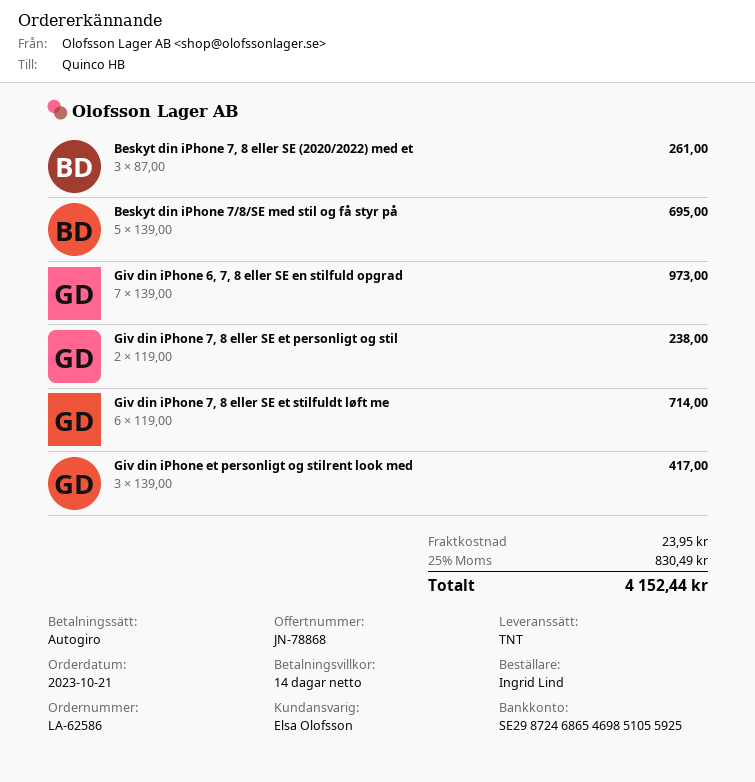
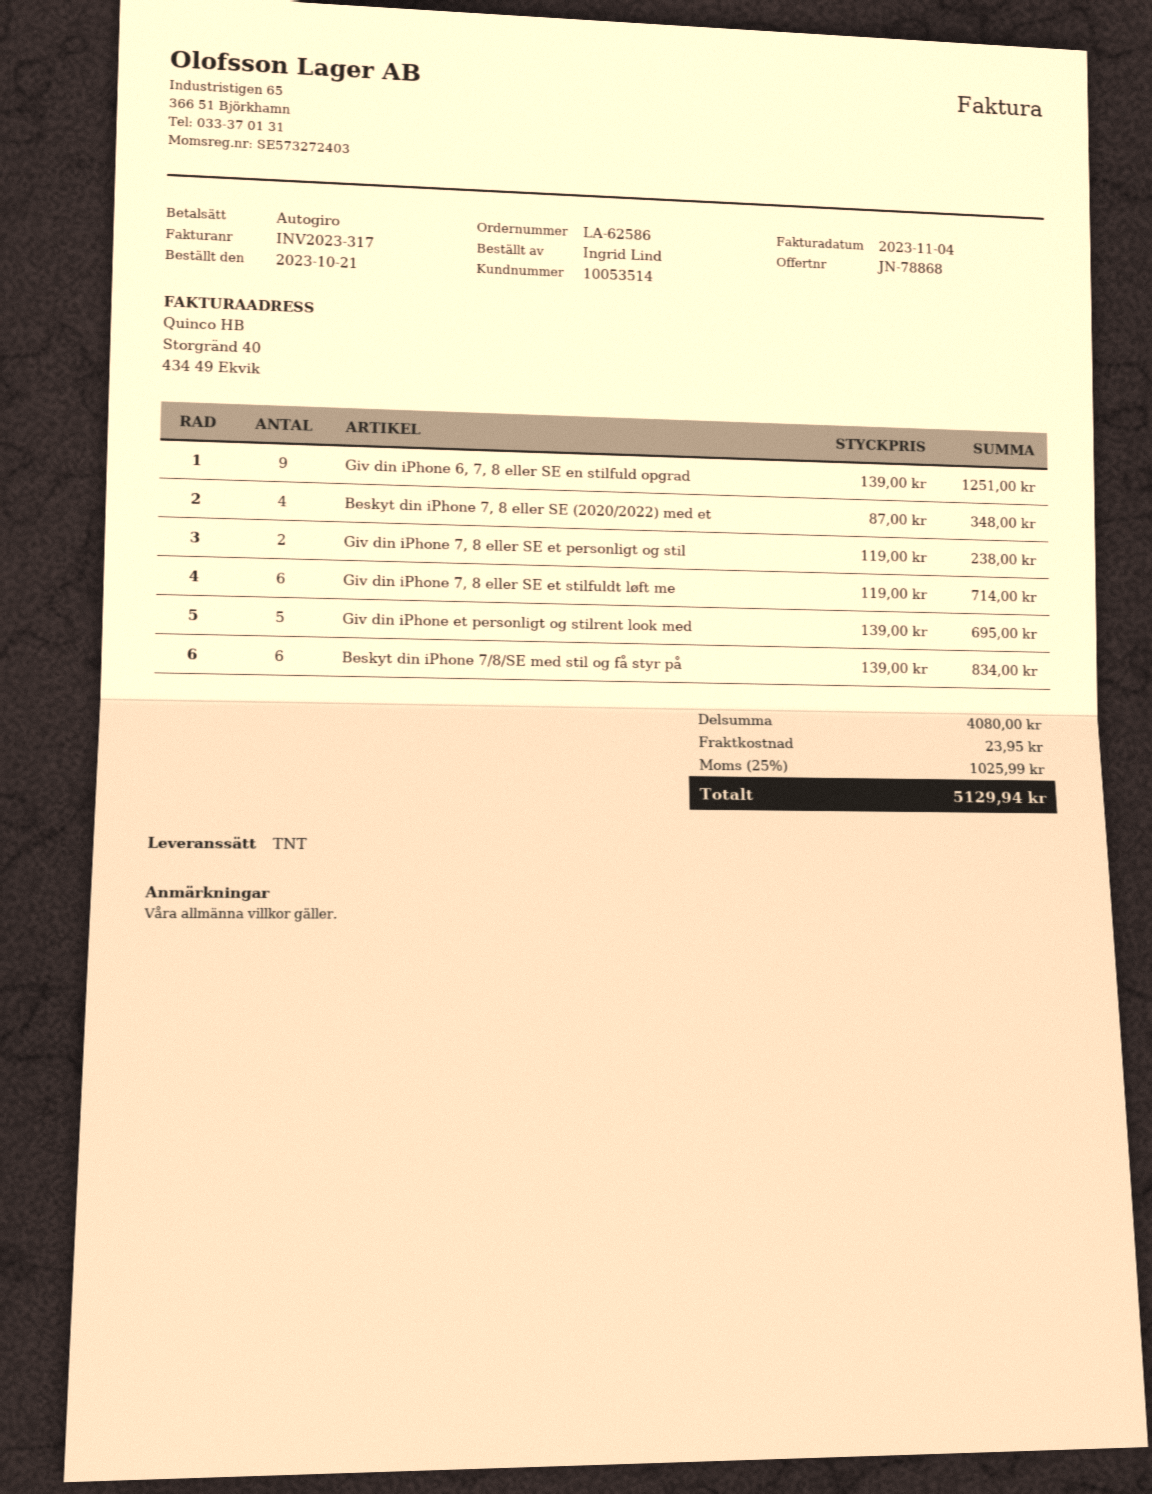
Beskyt din iPhone 7, 8 eller SE (2020/2022) med et: 3 x 87.00 = 261.00 -> 4 x 87.00 = 348.00
Beskyt din iPhone 7/8/SE med stil og få styr på: 5 x 139.00 = 695.00 -> 6 x 139.00 = 834.00
Giv din iPhone 6, 7, 8 eller SE en stilfuld opgrad: 7 x 139.00 = 973.00 -> 9 x 139.00 = 1251.00
Giv din iPhone et personligt og stilrent look med: 3 x 139.00 = 417.00 -> 5 x 139.00 = 695.00
tax: 25% = 830.49 -> 25% = 1025.99
total: 4152.44 -> 5129.94

